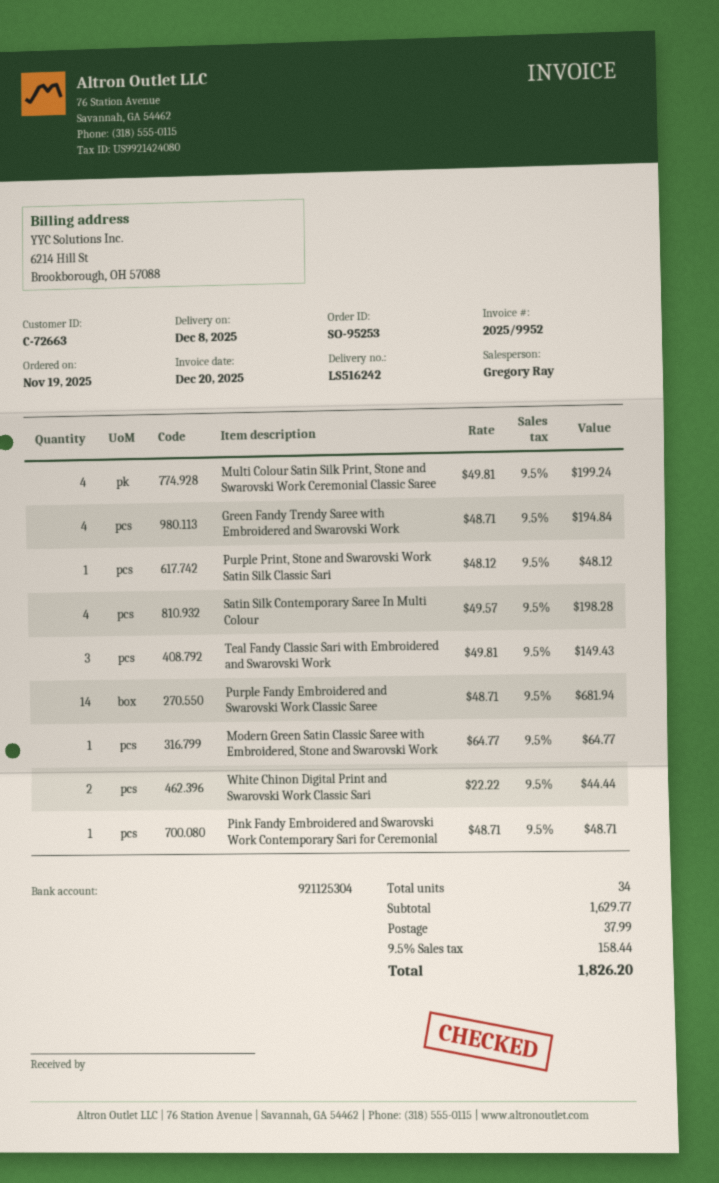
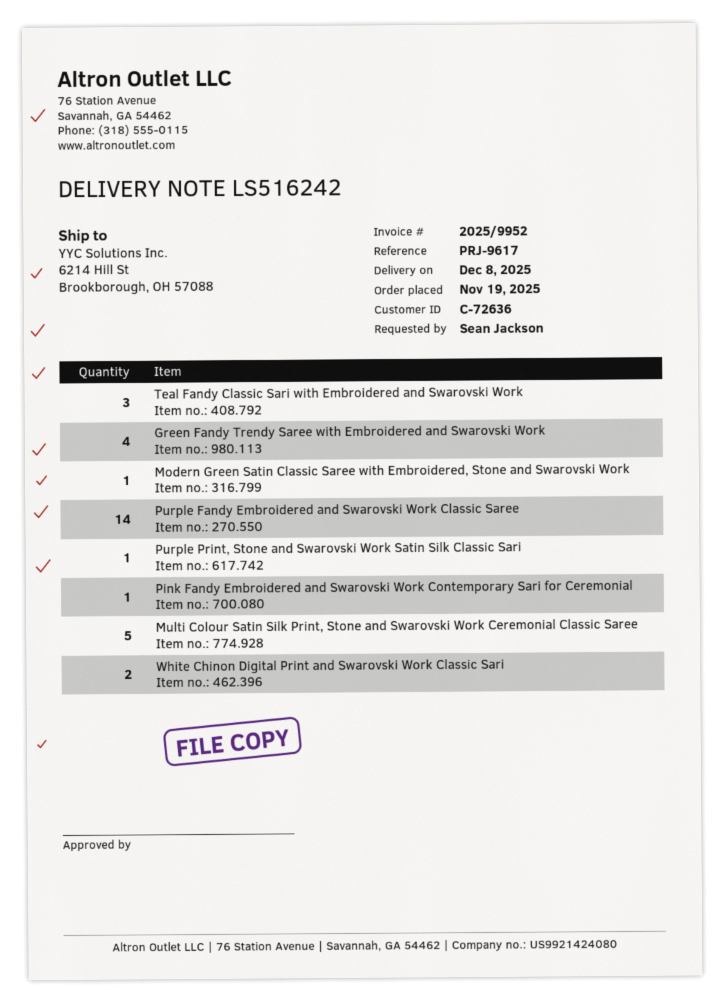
customer number: C-72663 -> C-72636
Multi Colour Satin Silk Print, Stone and Swarovski Work Ceremonial Classic Saree: 4 -> 5
Satin Silk Contemporary Saree In Multi Colour: 4 -> none

